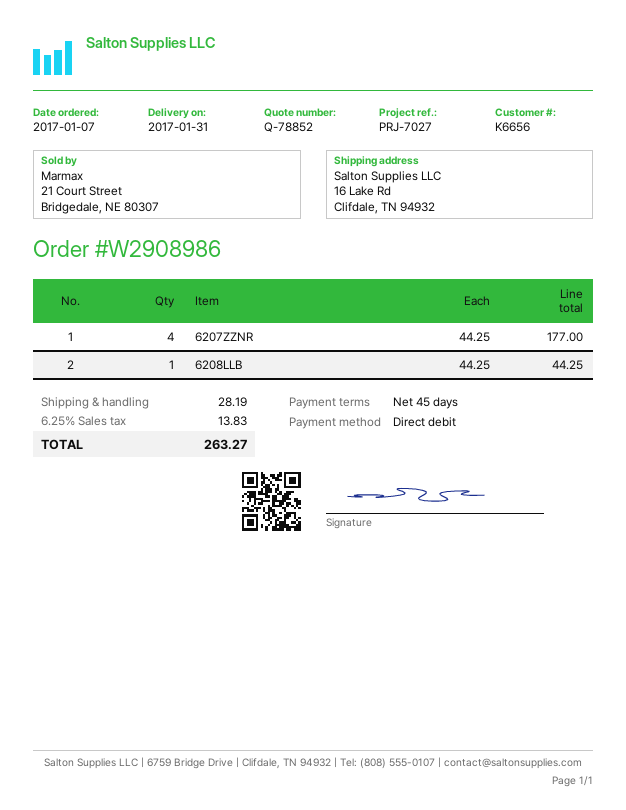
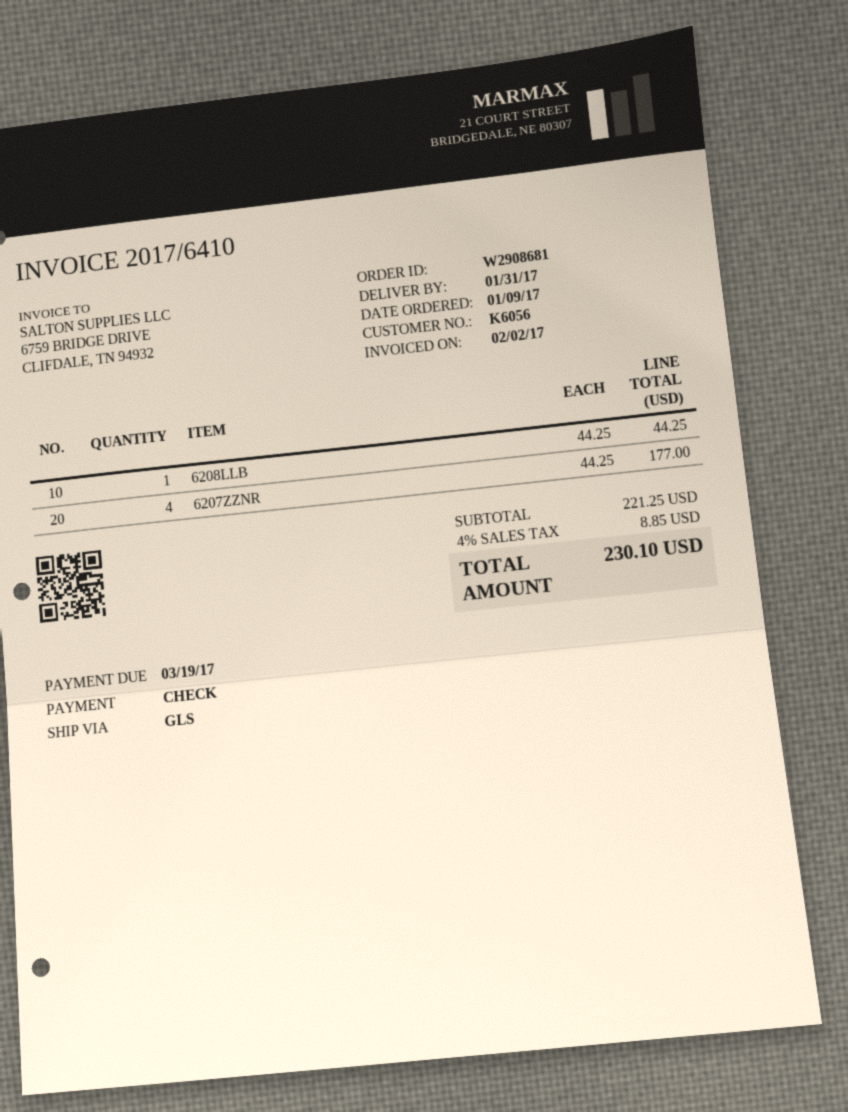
order number: W2908986 -> W2908681
order date: 2017-01-07 -> 2017-01-09
customer number: K6656 -> K6056
payment method: direct debit -> cheque
shipping: 28.19 -> none
tax: 6.25% = 13.83 -> 4% = 8.85
total: 263.27 -> 230.10

